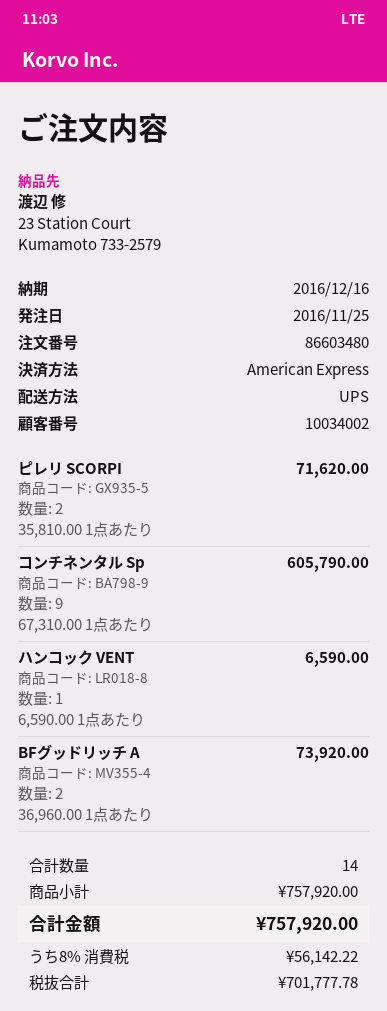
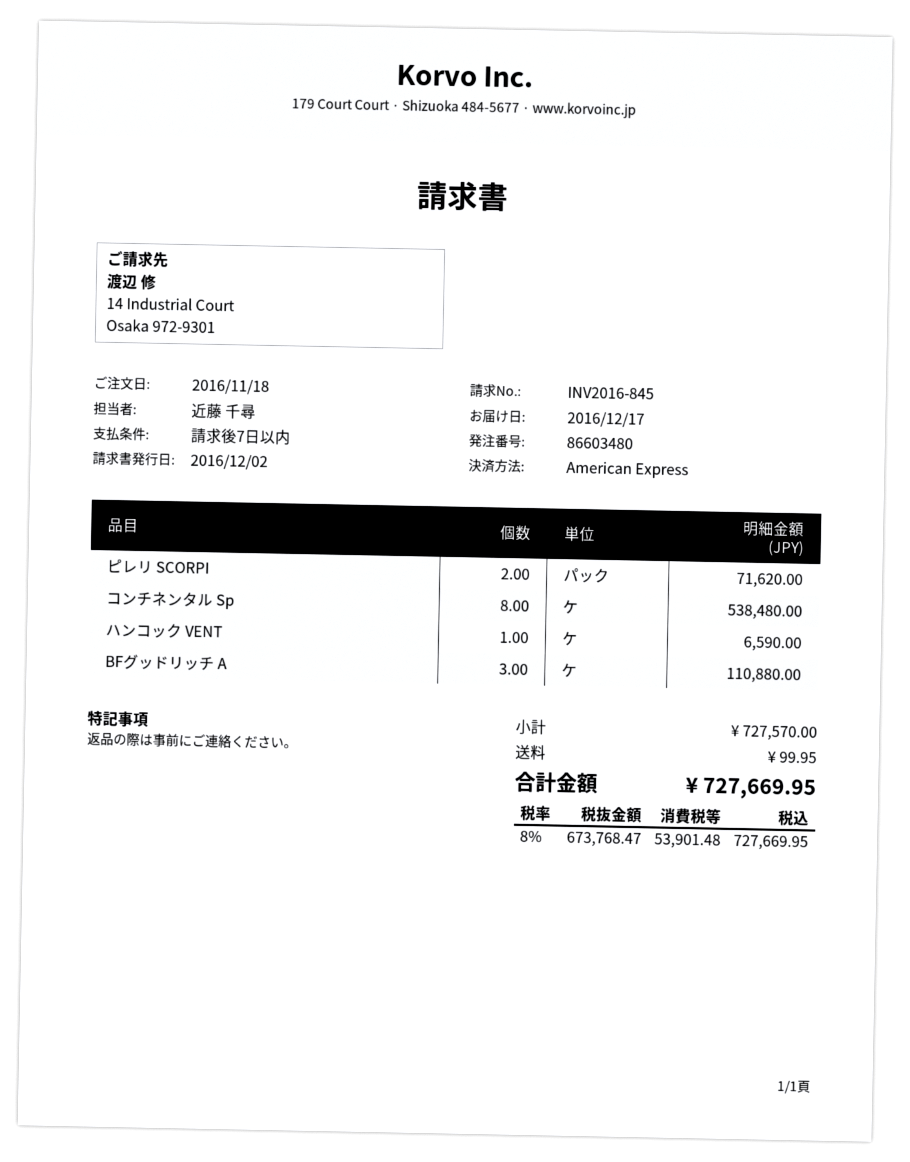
order date: 2016-11-25 -> 2016-11-18
delivery date: 2016-12-16 -> 2016-12-17
コンチネンタル Sp: 9 for 605790.00 -> 8 for 538480.00
BFグッドリッチ A: 2 for 73920.00 -> 3 for 110880.00
subtotal: 757920.00 -> 727570.00
shipping: none -> 99.95
net: 701777.78 -> 673768.47
tax: 8% = 56142.22 -> 8% = 53901.48
total: 757920.00 -> 727669.95

